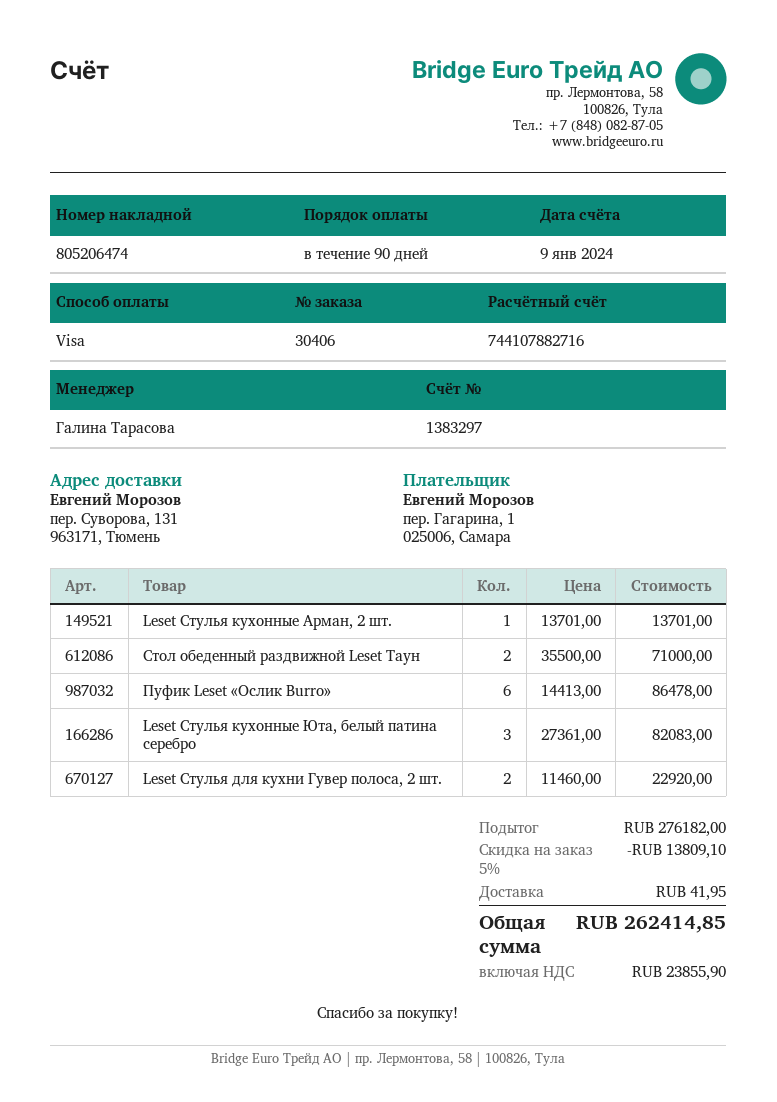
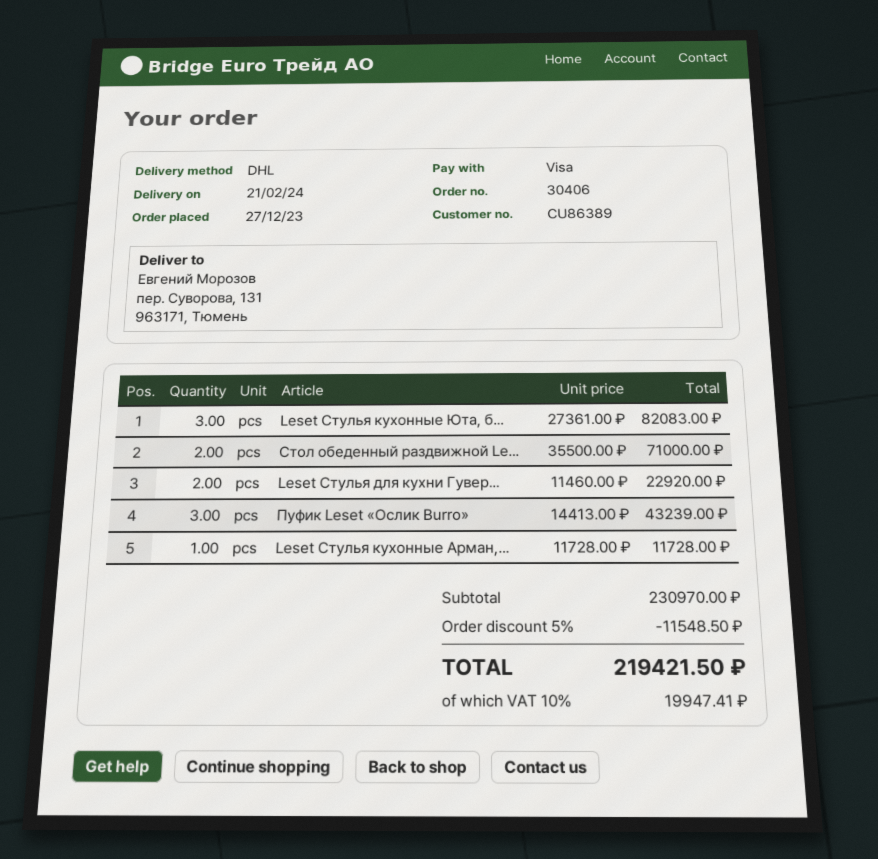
Leset Стулья кухонные Арман, 2 шт.: 1 x 13701.00 = 13701.00 -> 1 x 11728.00 = 11728.00
Пуфик Leset «Ослик Burro»: 6 x 14413.00 = 86478.00 -> 3 x 14413.00 = 43239.00
subtotal: 276182.00 -> 230970.00
discount: 5% = 13809.10 -> 5% = 11548.50
shipping: 41.95 -> none
tax: 23855.90 -> 19947.41
total: 262414.85 -> 219421.50

